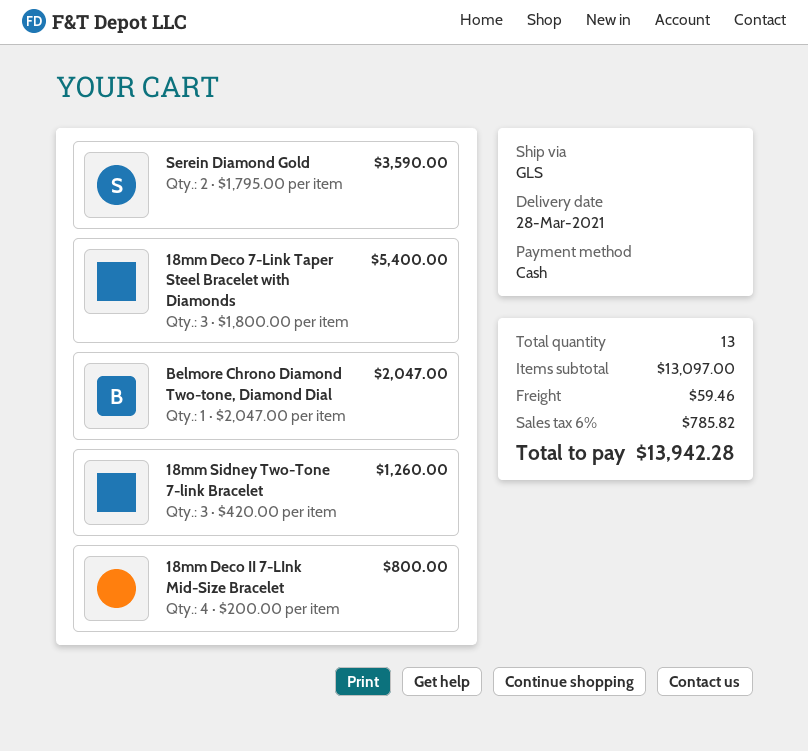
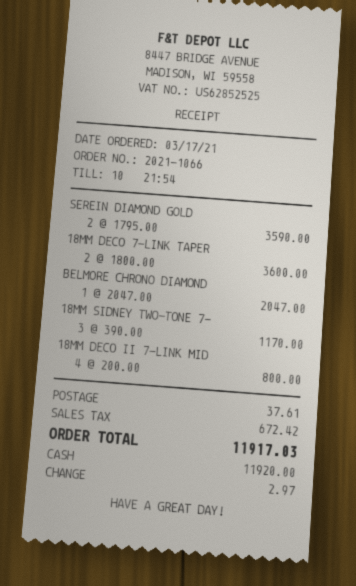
18mm Deco 7-Link Taper Steel Bracelet with Diamonds: 3 x 1800.00 = 5400.00 -> 2 x 1800.00 = 3600.00
18mm Sidney Two-Tone 7-link Bracelet: 3 x 420.00 = 1260.00 -> 3 x 390.00 = 1170.00
shipping: 59.46 -> 37.61
tax: 785.82 -> 672.42
total: 13942.28 -> 11917.03

